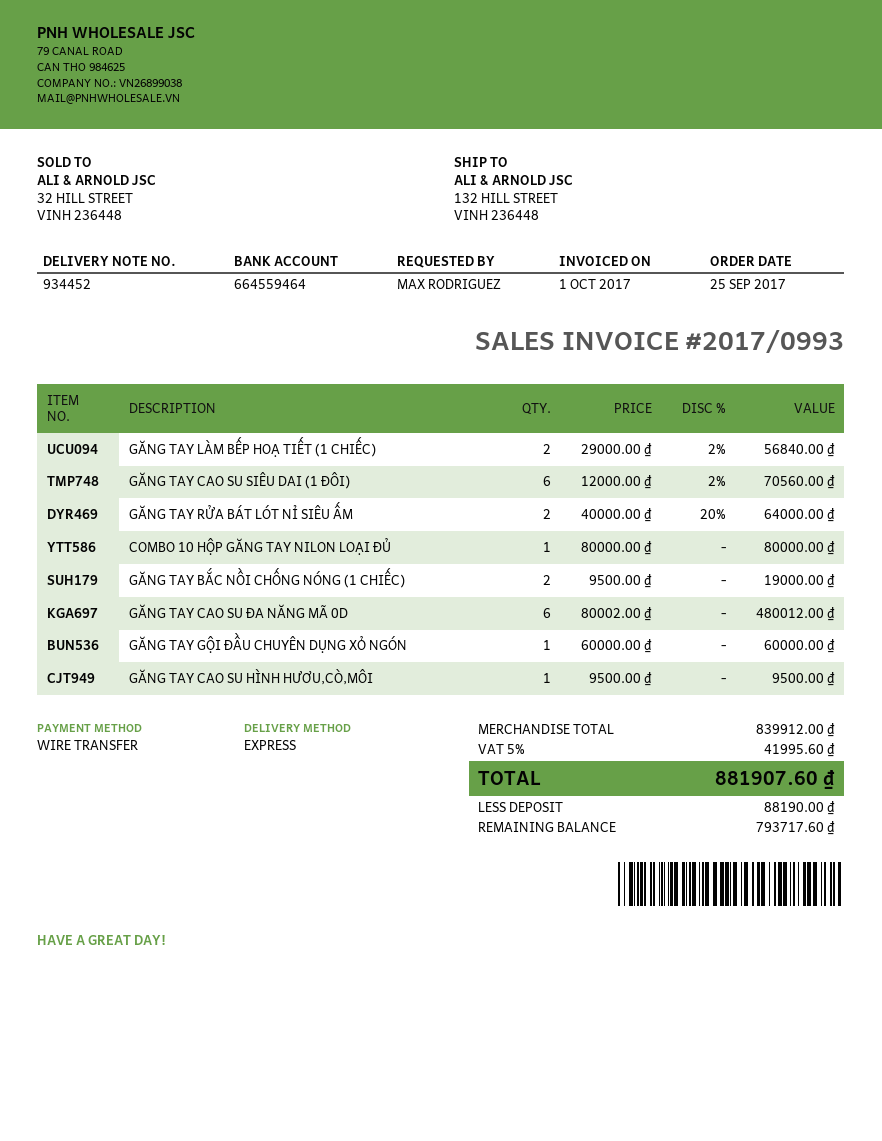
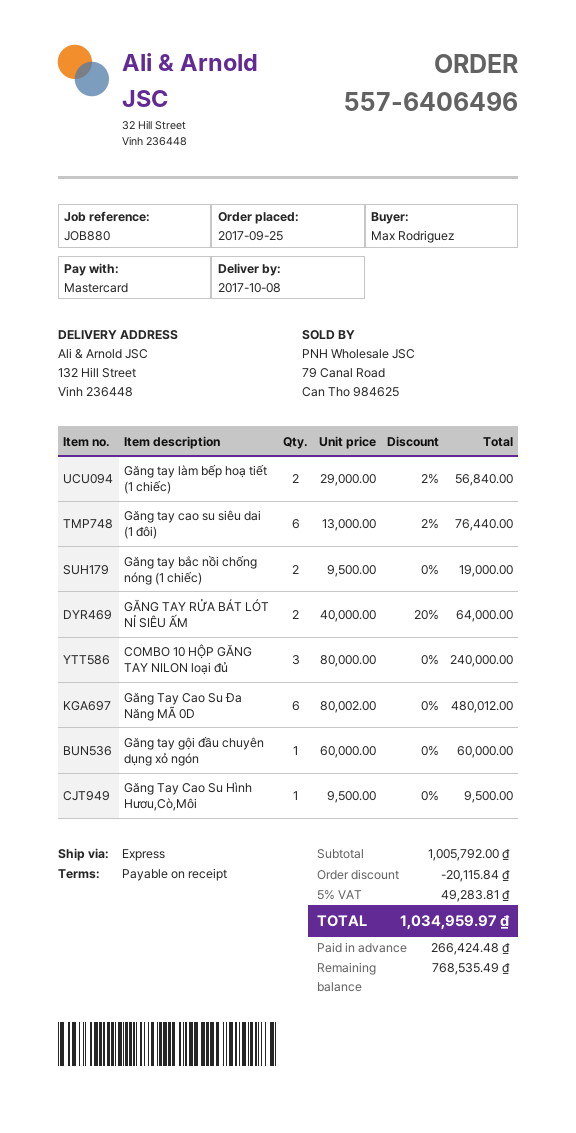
payment method: bank transfer -> Mastercard
GĂNG TAY CAO SU SIÊU DAI (1 ĐÔI): 6 x 12000.00 - 2% = 70560.00 -> 6 x 13000.00 - 2% = 76440.00
COMBO 10 HỘP GĂNG TAY NILON LOẠI ĐỦ: 1 x 80000.00 = 80000.00 -> 3 x 80000.00 = 240000.00
subtotal: 839912.00 -> 1005792.00
discount: none -> 20115.84
tax: 5% = 41995.60 -> 5% = 49283.81
total: 881907.60 -> 1034959.97
deposit: 88190.00 -> 266424.48
balance: 793717.60 -> 768535.49

